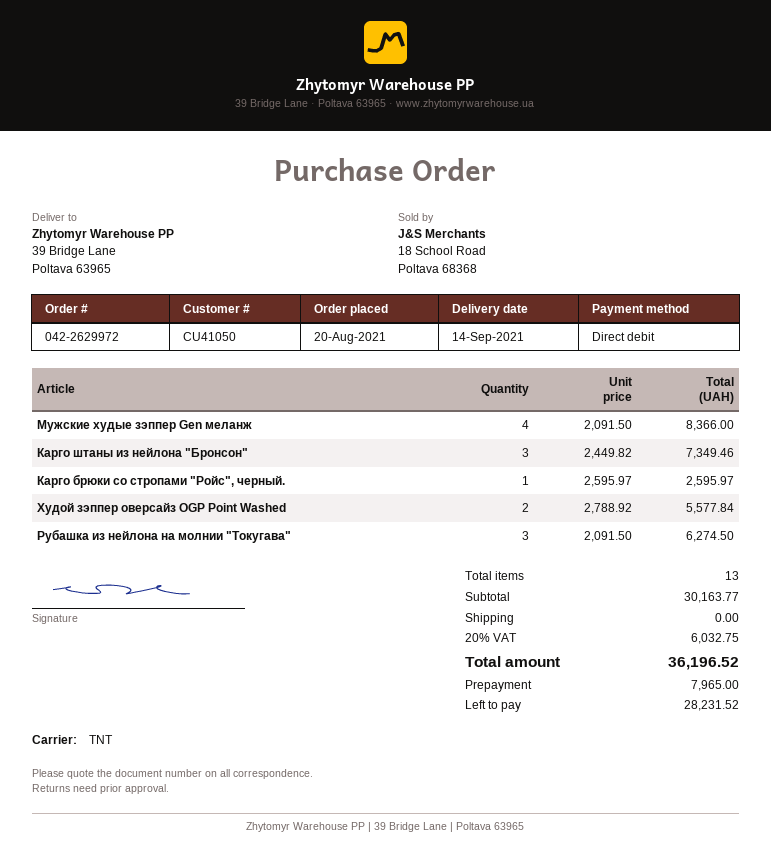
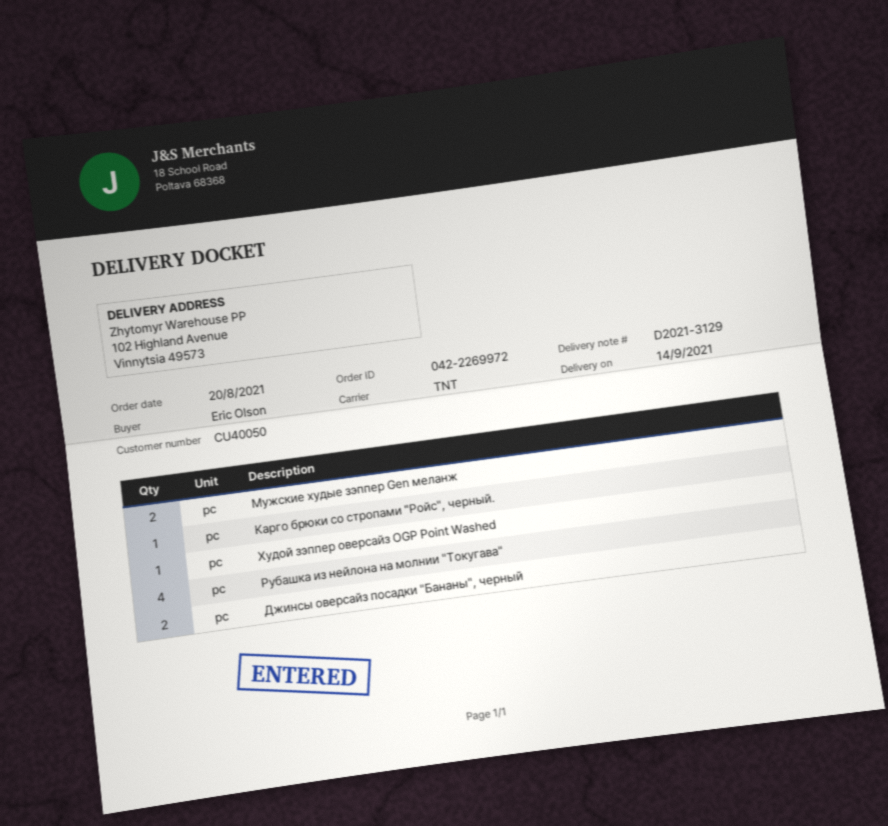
order number: 042-2629972 -> 042-2269972
customer number: CU41050 -> CU40050
ship to: 39 Bridge Lane, Poltava 63965 -> 102 Highland Avenue, Vinnytsia 49573
Мужские худые зэппер Gen меланж: 4 -> 2
Карго штаны из нейлона "Бронсон": 3 -> none
Худой зэппер оверсайз OGP Point Washed: 2 -> 1
Рубашка из нейлона на молнии "Токугава": 3 -> 4
Джинсы оверсайз посадки "Бананы", черный: none -> 2

